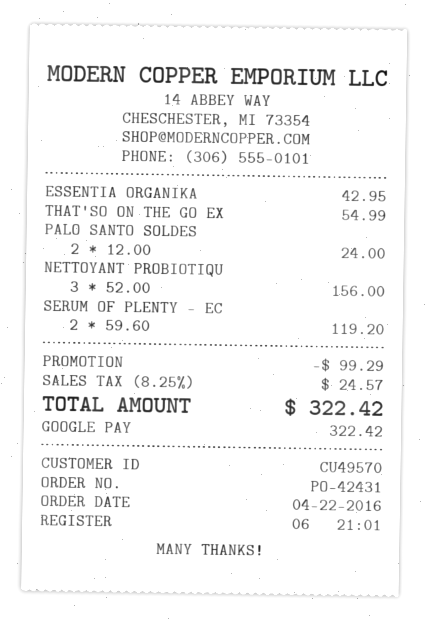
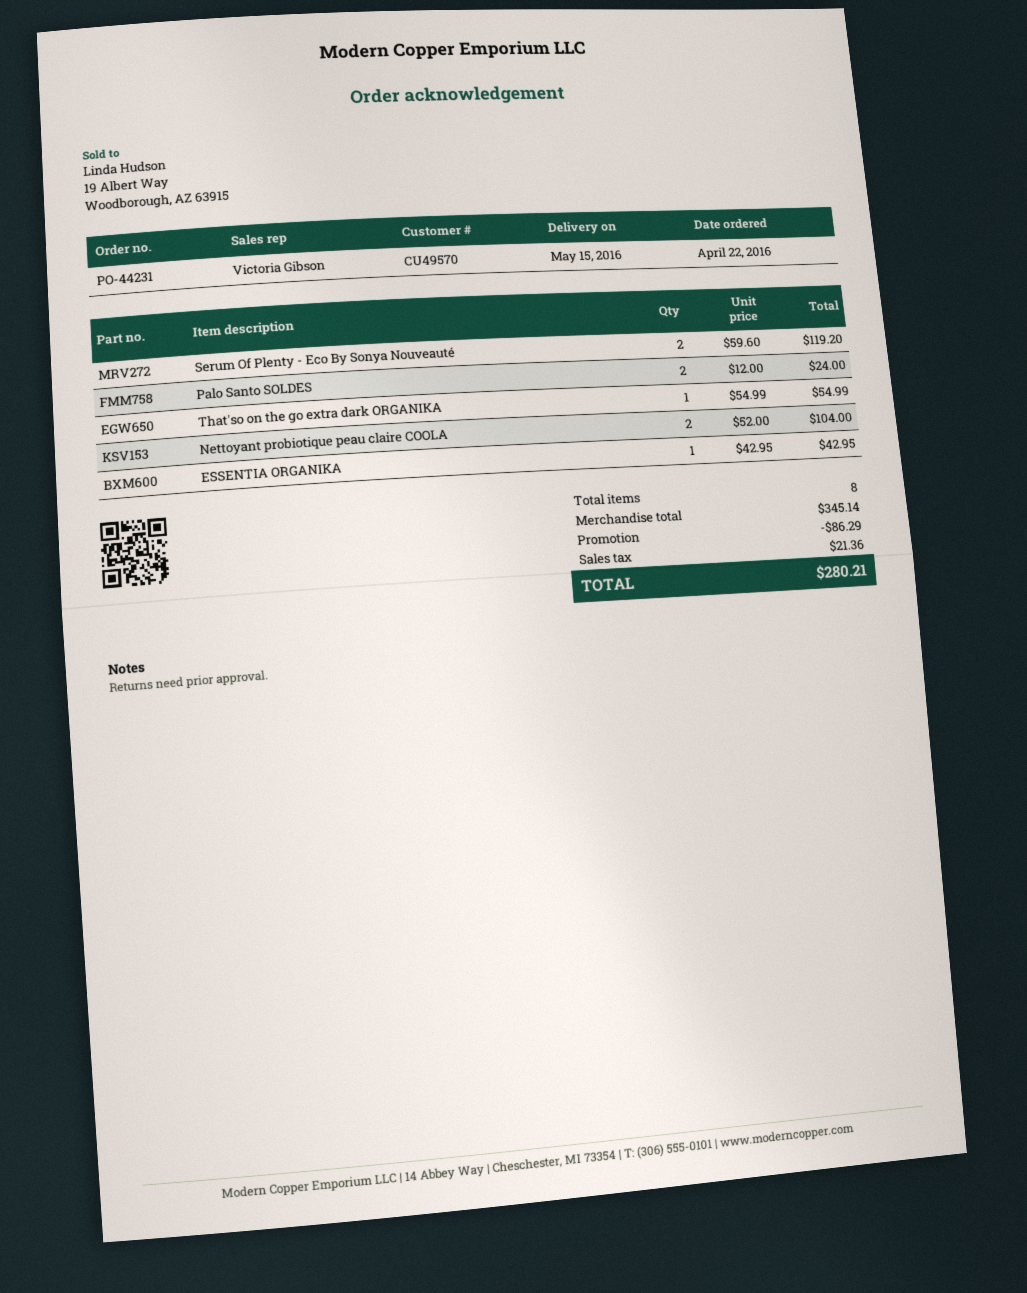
order number: PO-42431 -> PO-44231
NETTOYANT PROBIOTIQU: 3 x 52.00 = 156.00 -> 2 x 52.00 = 104.00
discount: 99.29 -> 86.29
tax: 24.57 -> 21.36
total: 322.42 -> 280.21

